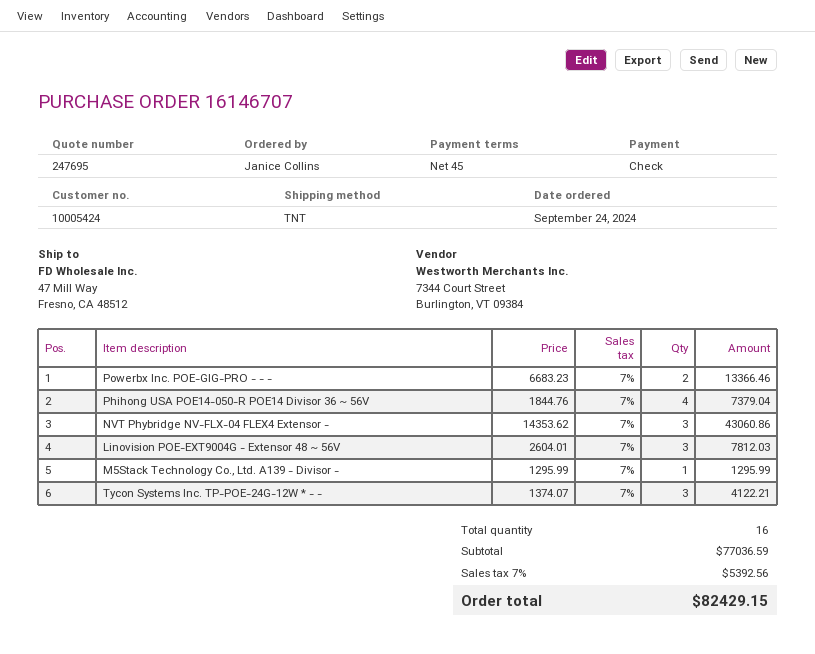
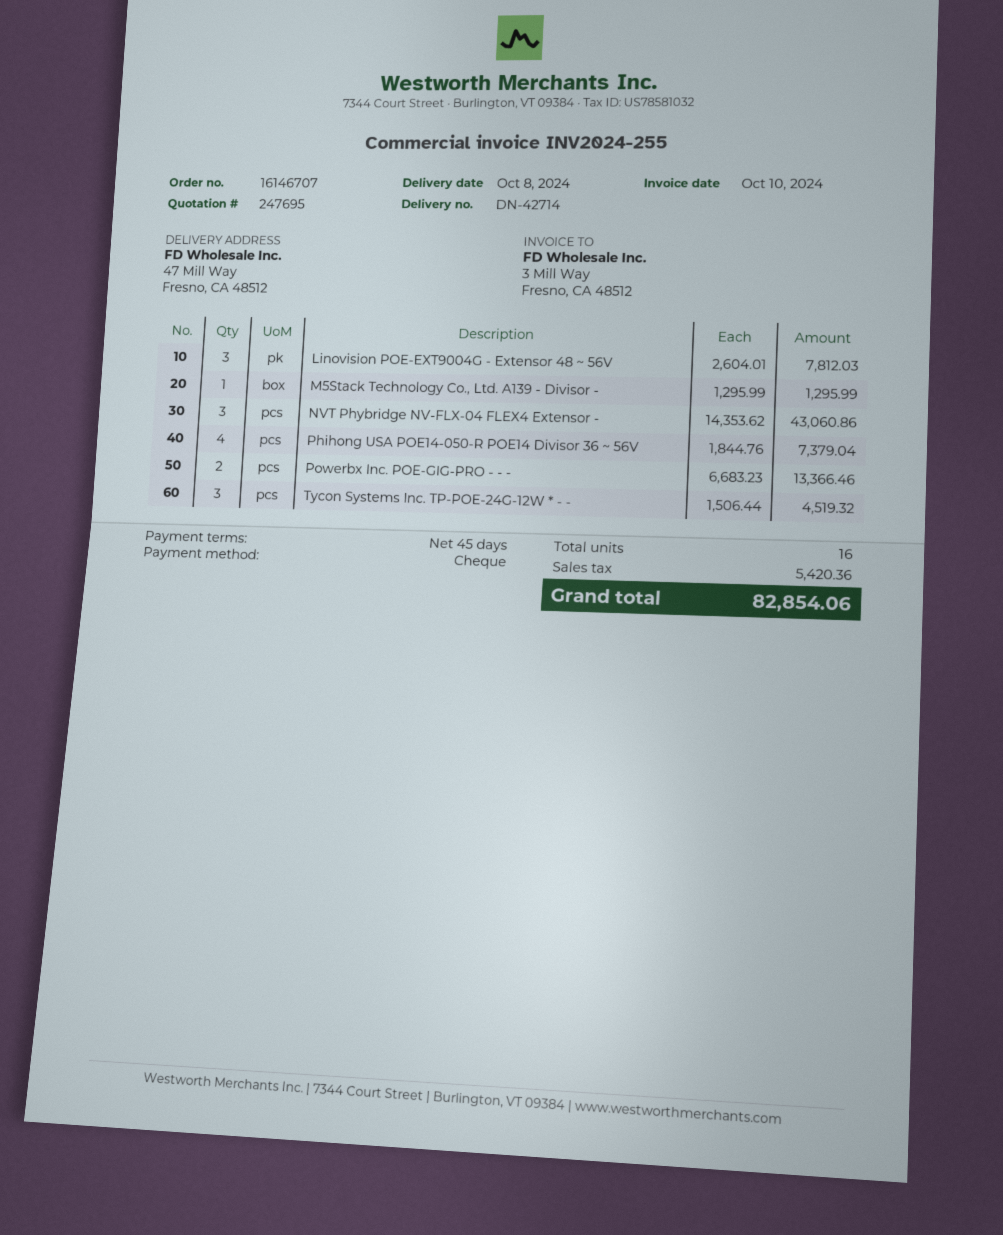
Tycon Systems Inc. TP-POE-24G-12W * - -: 3 x 1374.07 = 4122.21 -> 3 x 1506.44 = 4519.32
tax: 5392.56 -> 5420.36
total: 82429.15 -> 82854.06

